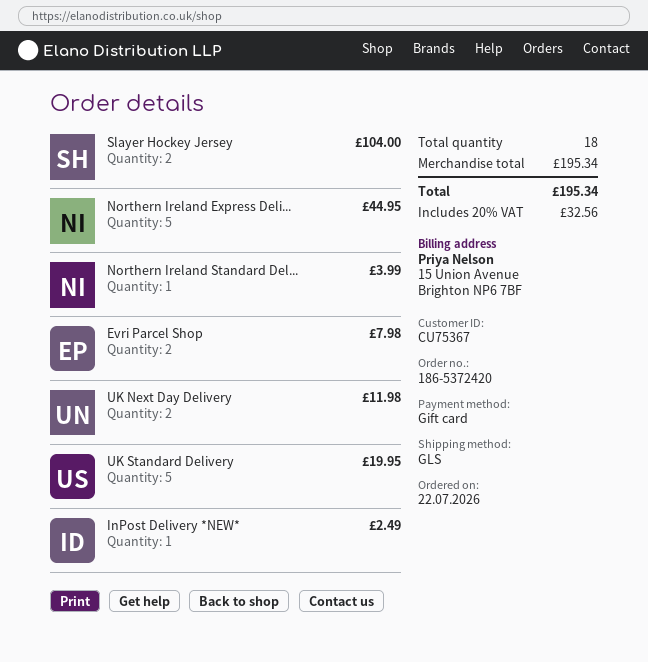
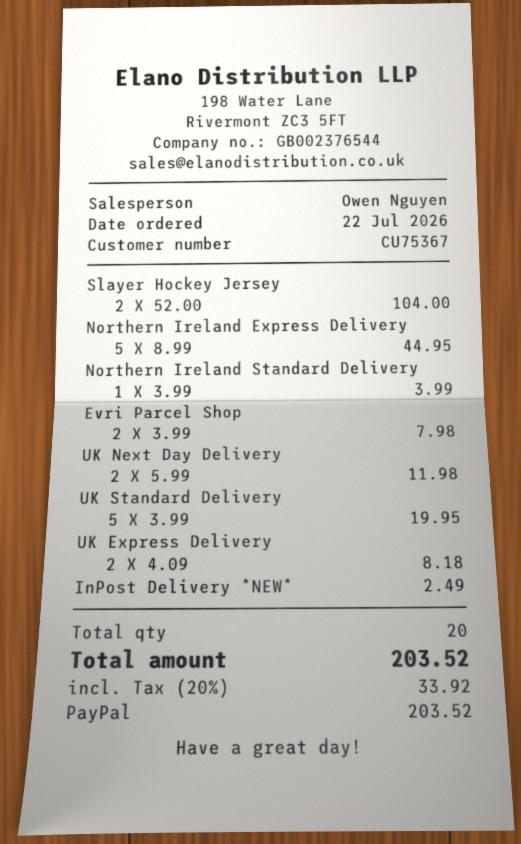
payment method: gift card -> PayPal
UK Express Delivery: none -> 2 for 8.18
total quantity: 18 -> 20
tax: 20% = 32.56 -> 20% = 33.92
total: 195.34 -> 203.52

